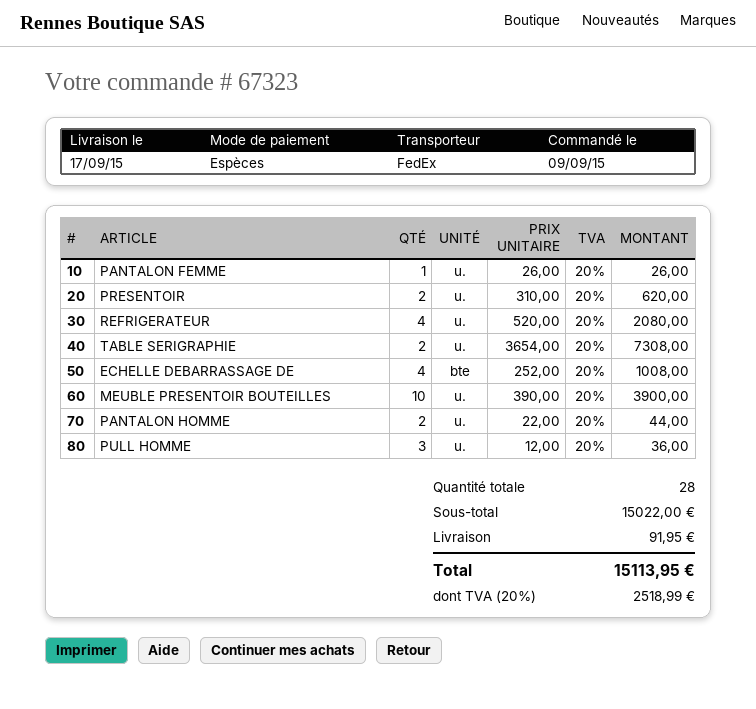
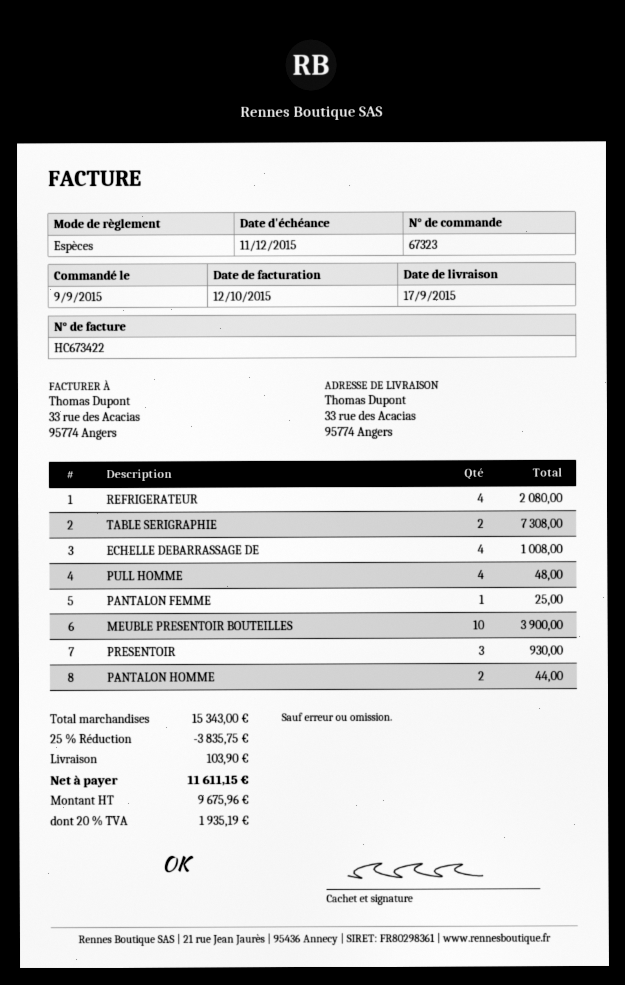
PANTALON FEMME: 1 for 26.00 -> 1 for 25.00
PRESENTOIR: 2 for 620.00 -> 3 for 930.00
PULL HOMME: 3 for 36.00 -> 4 for 48.00
subtotal: 15022.00 -> 15343.00
discount: none -> 25% = 3835.75
shipping: 91.95 -> 103.90
tax: 20% = 2518.99 -> 20% = 1935.19
total: 15113.95 -> 11611.15

